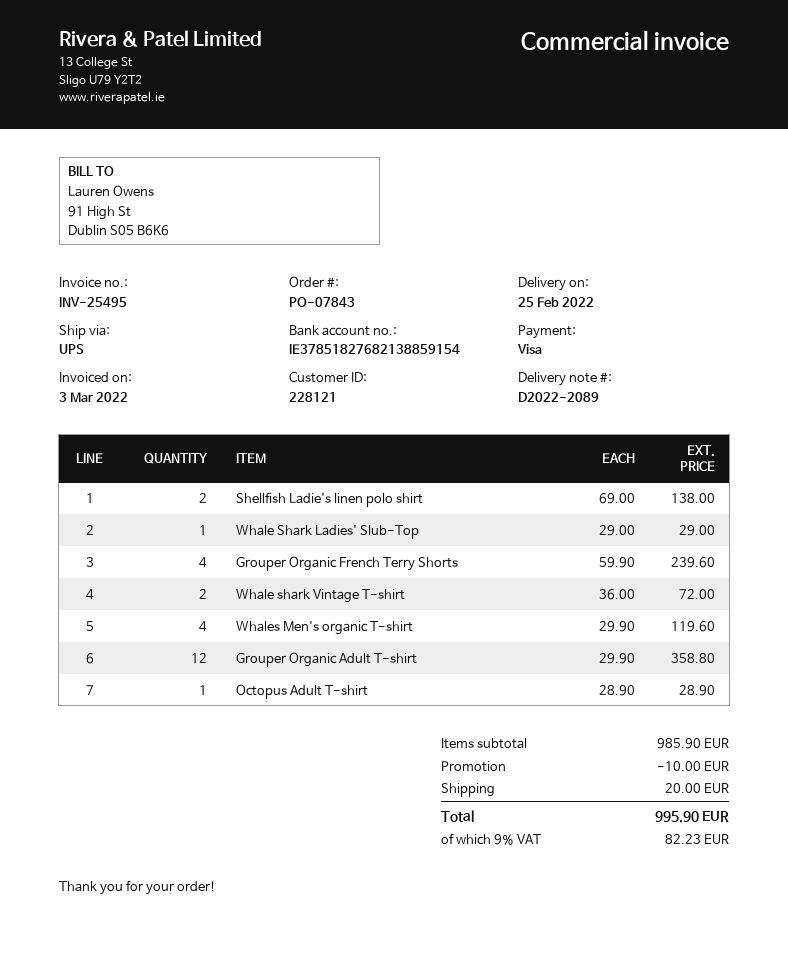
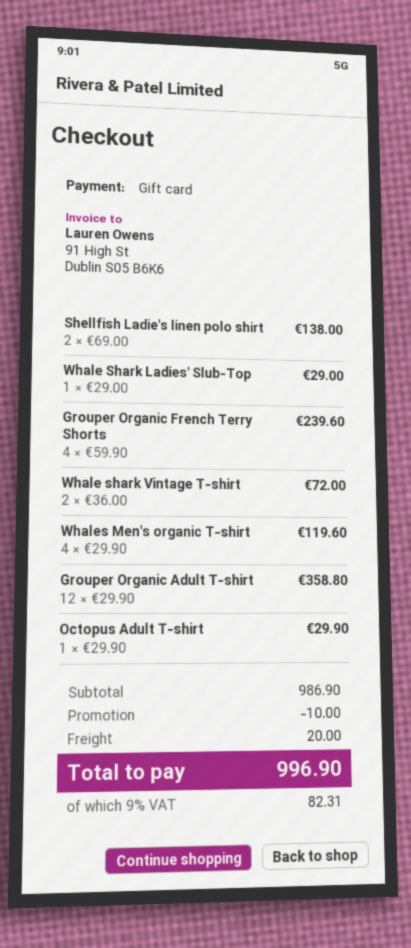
payment method: Visa -> gift card
Octopus Adult T-shirt: 1 x 28.90 = 28.90 -> 1 x 29.90 = 29.90
subtotal: 985.90 -> 986.90
tax: 9% = 82.23 -> 9% = 82.31
total: 995.90 -> 996.90

